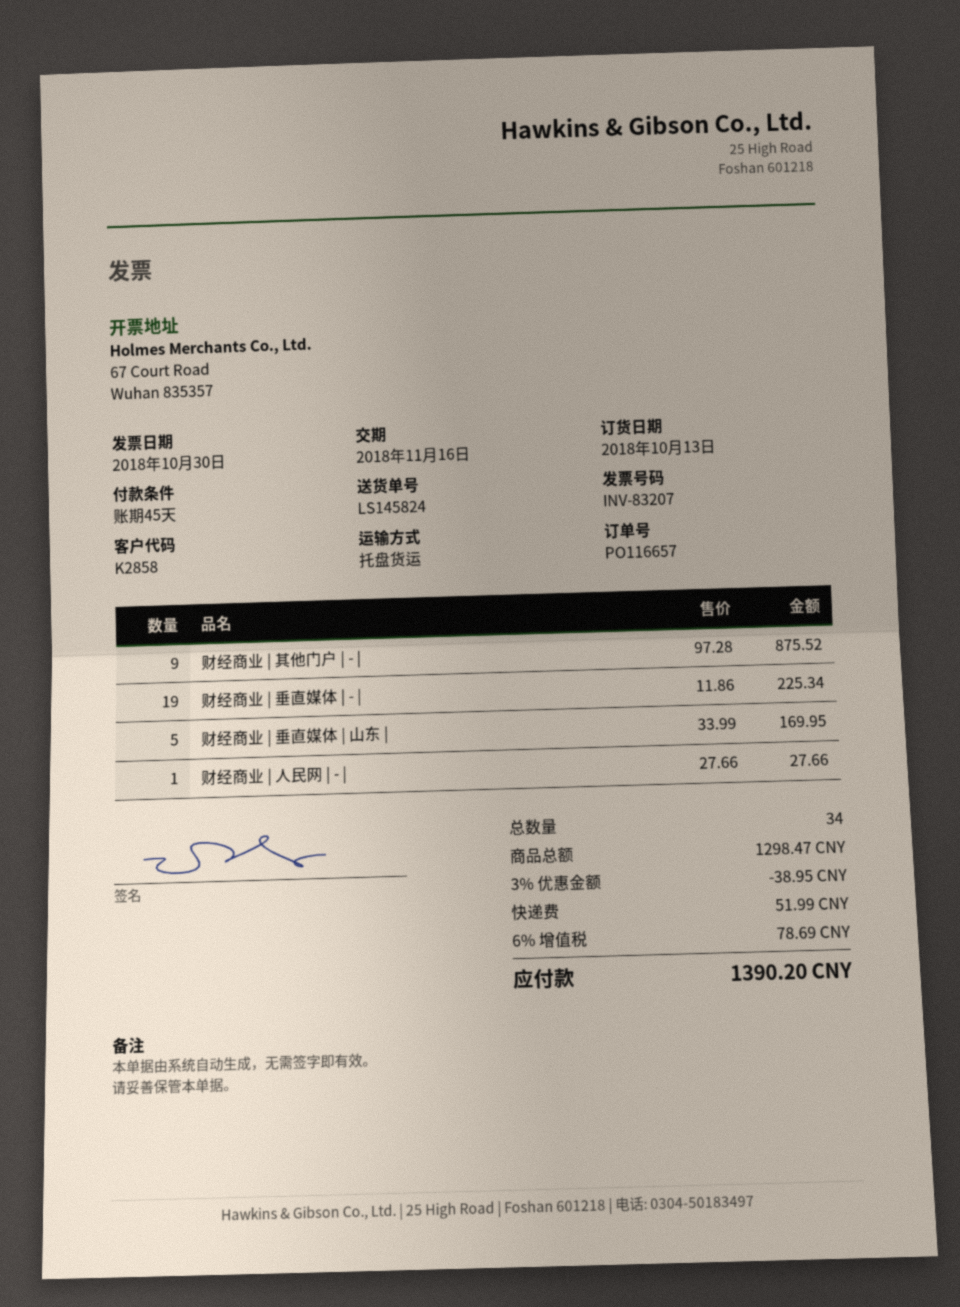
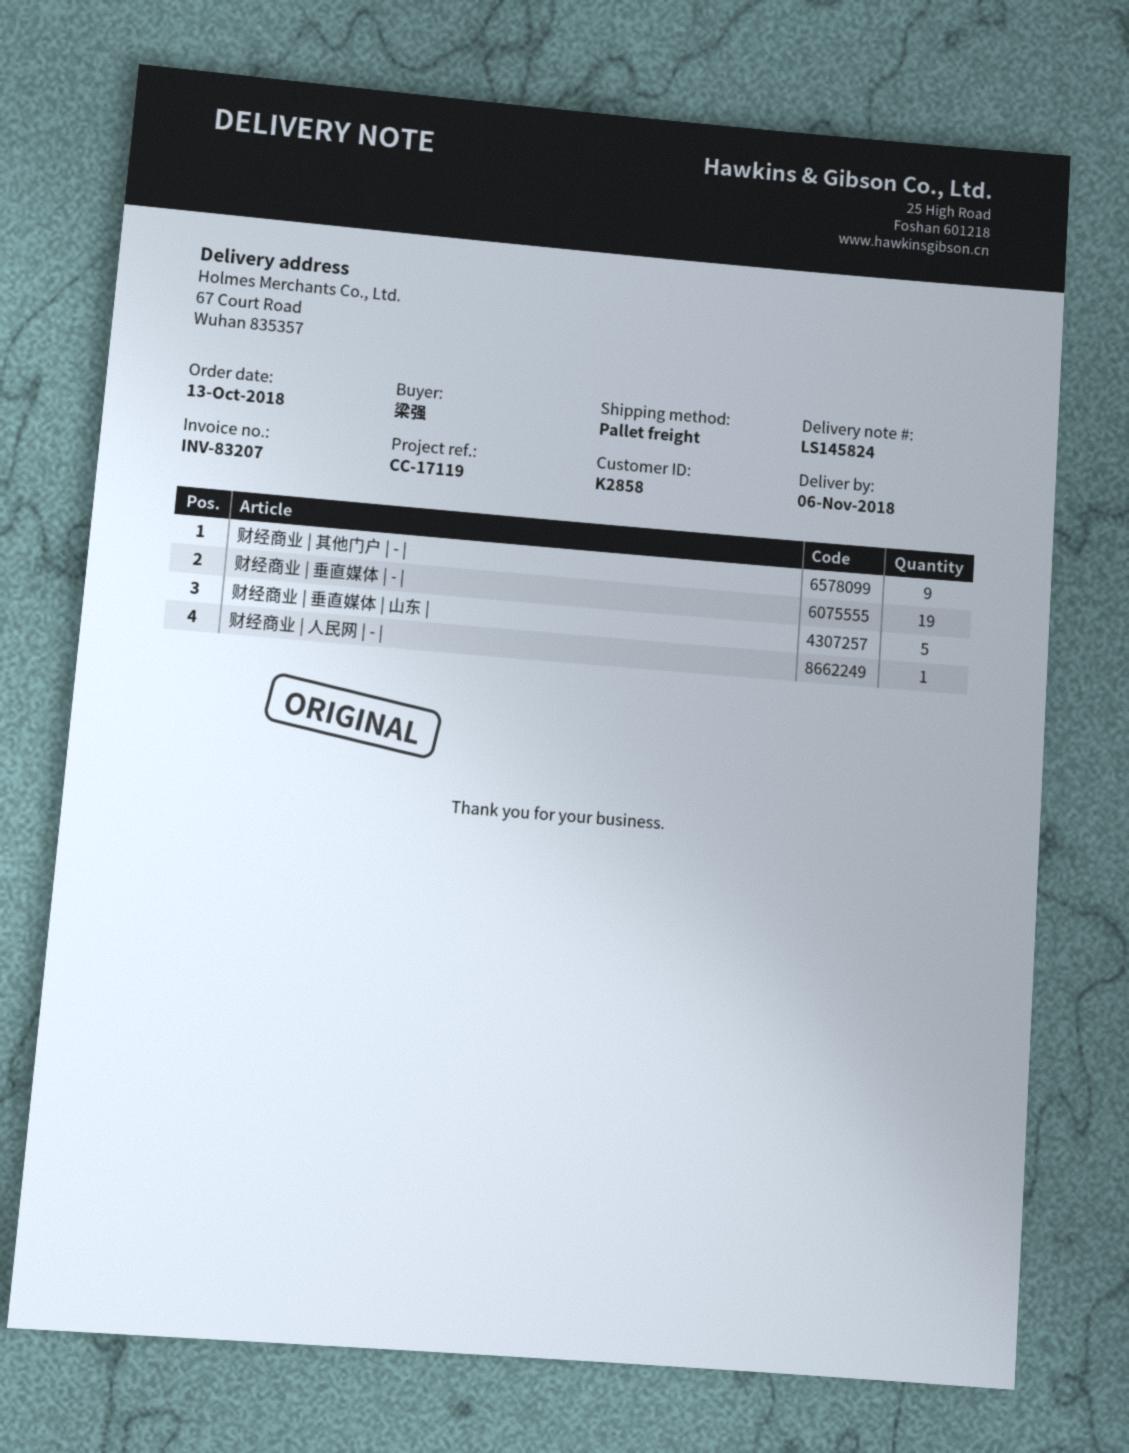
delivery date: 2018-11-16 -> 2018-11-06

